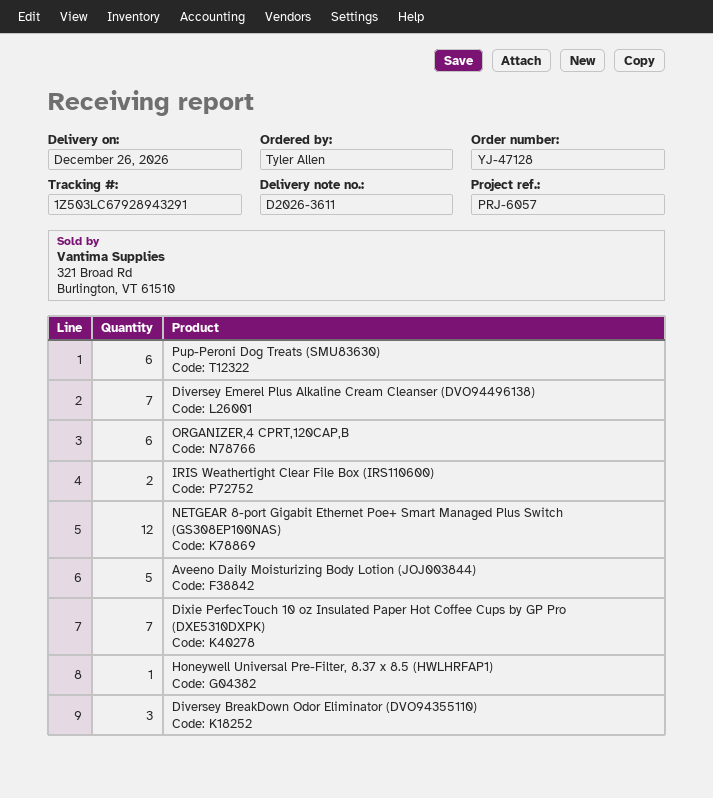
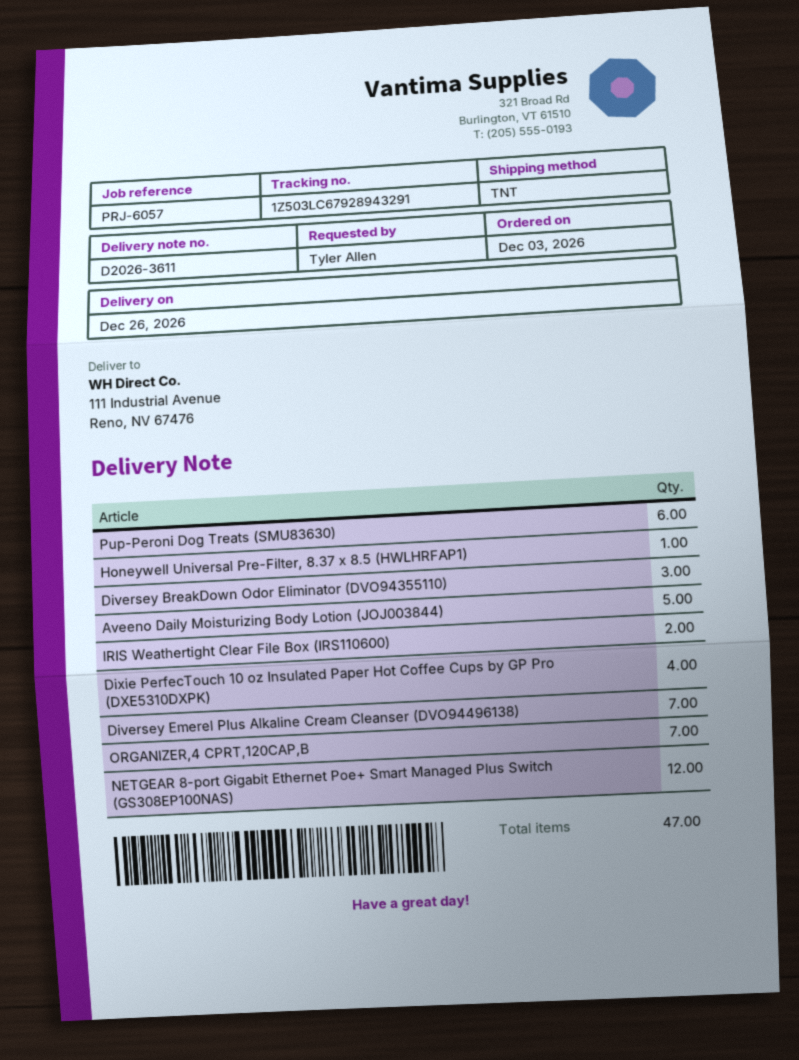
ORGANIZER,4 CPRT,120CAP,B: 6 -> 7
Dixie PerfecTouch 10 oz Insulated Paper Hot Coffee Cups by GP Pro (DXE5310DXPK): 7 -> 4

